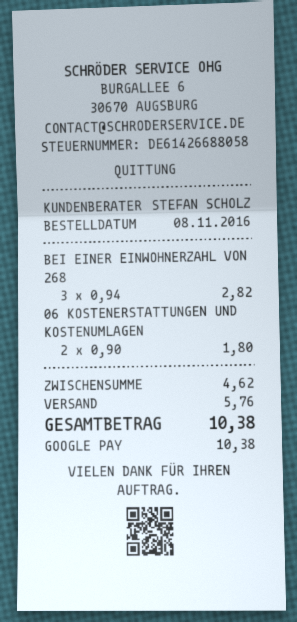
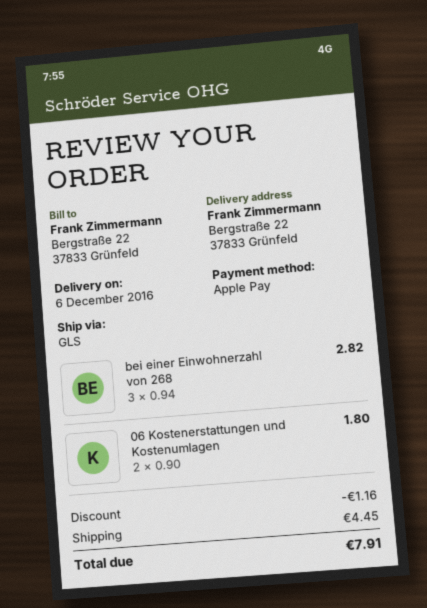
payment method: Google Pay -> Apple Pay
discount: none -> 1.16
shipping: 5.76 -> 4.45
total: 10.38 -> 7.91

